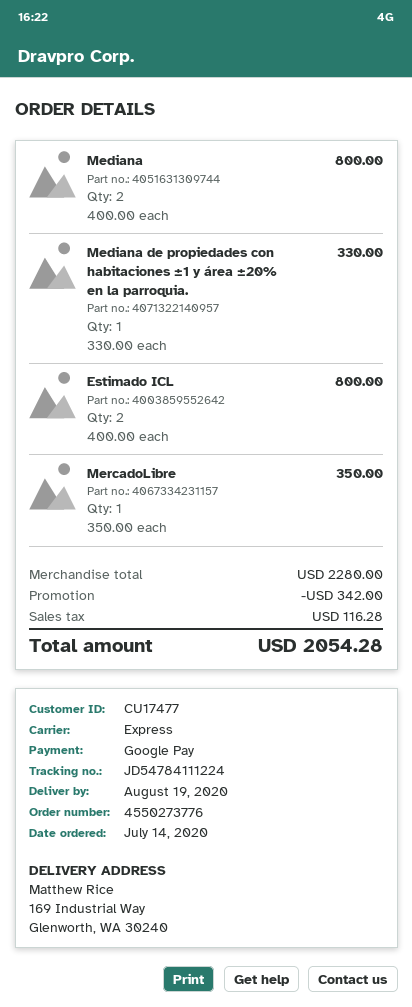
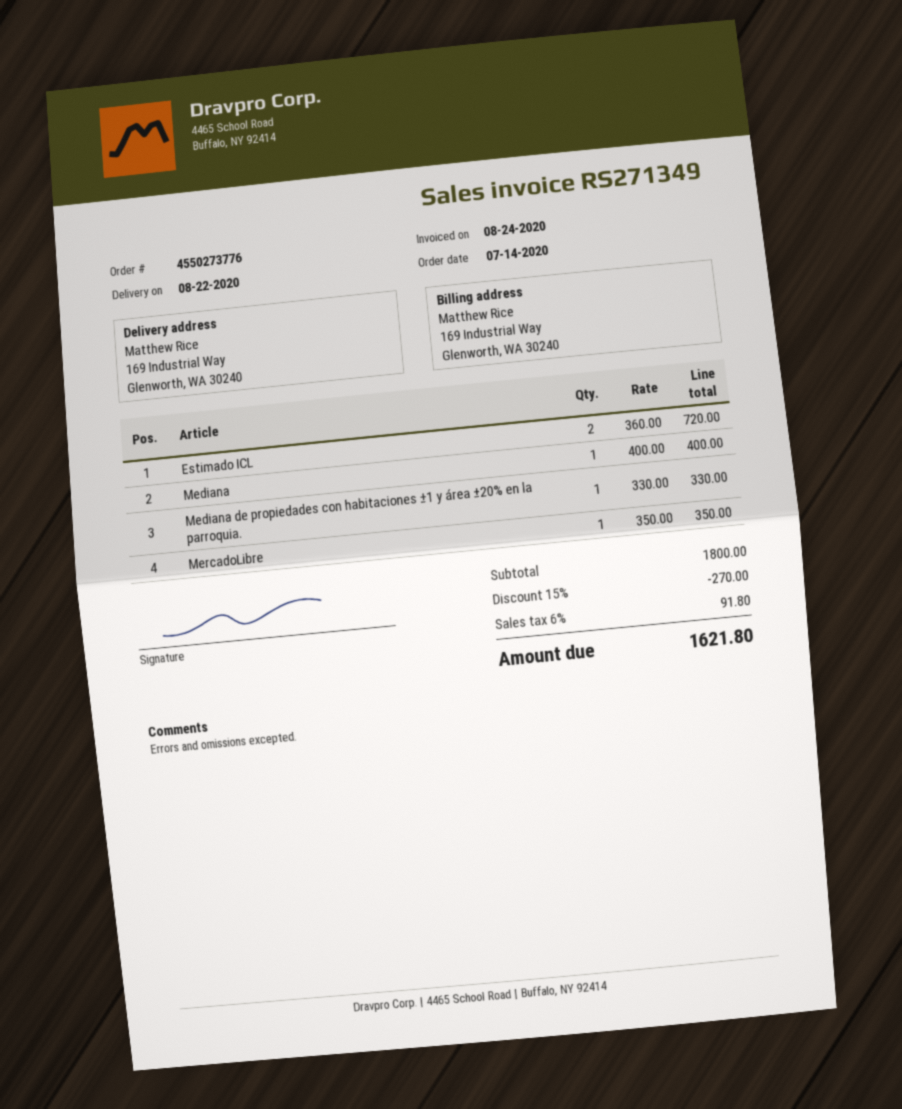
delivery date: 2020-08-19 -> 2020-08-22
Mediana: 2 x 400.00 = 800.00 -> 1 x 400.00 = 400.00
Estimado ICL: 2 x 400.00 = 800.00 -> 2 x 360.00 = 720.00
subtotal: 2280.00 -> 1800.00
discount: 342.00 -> 270.00
tax: 116.28 -> 91.80
total: 2054.28 -> 1621.80

